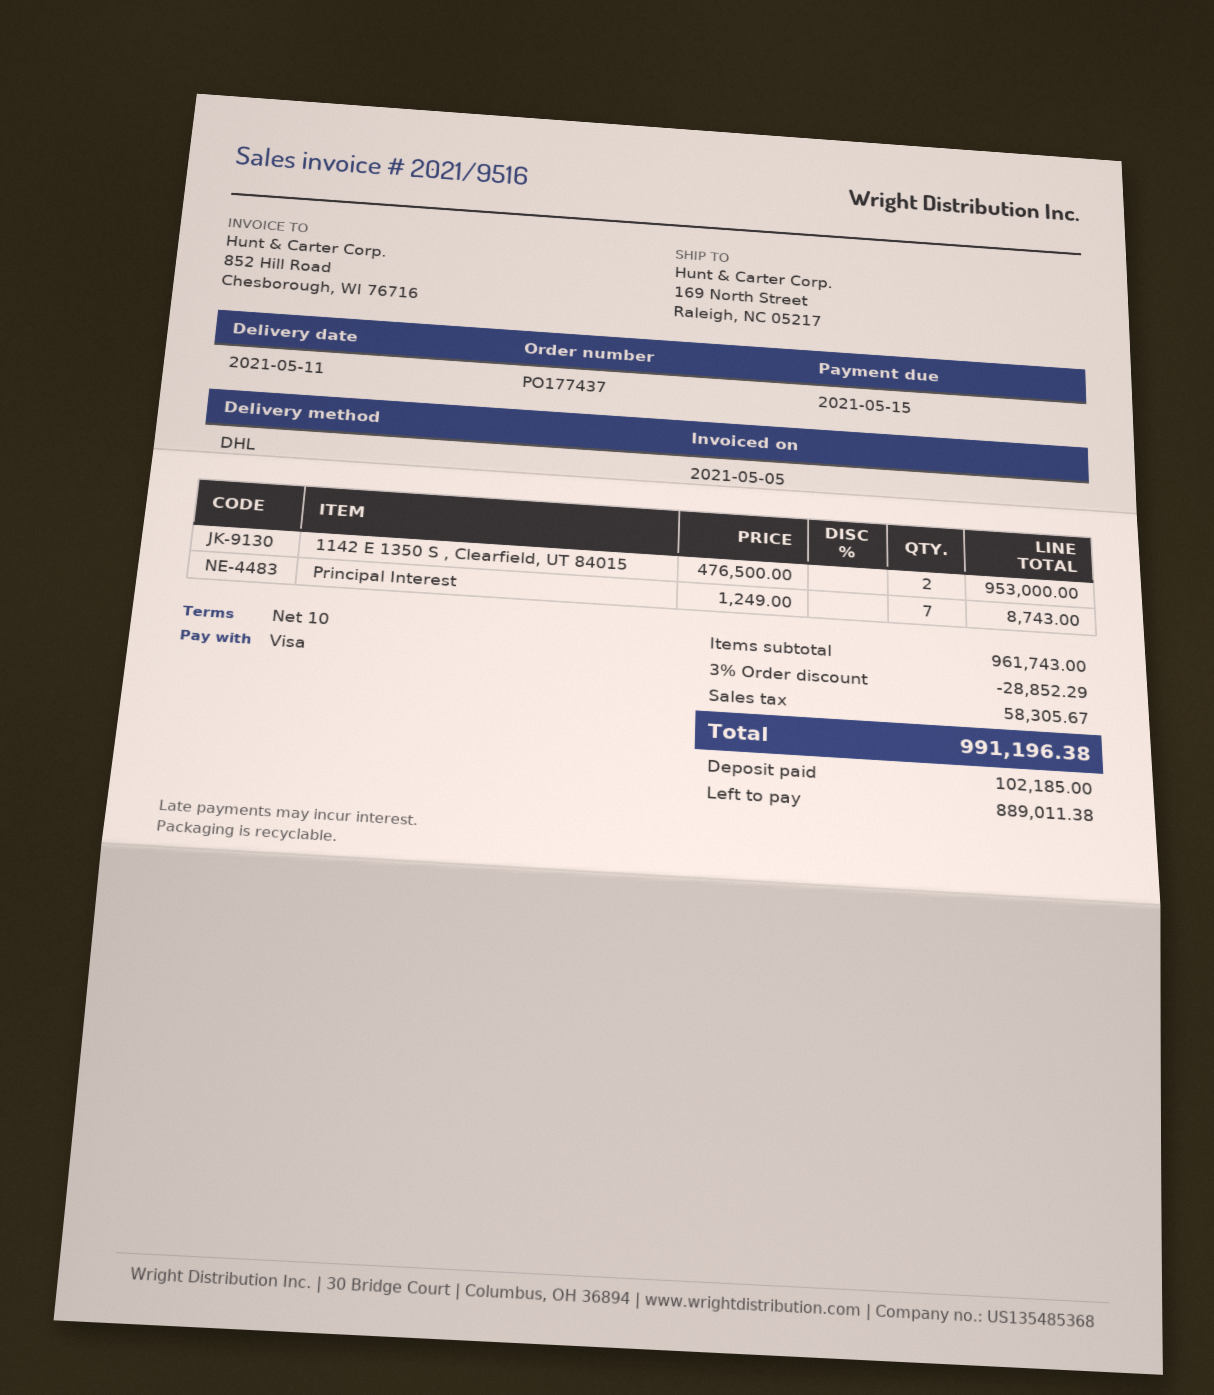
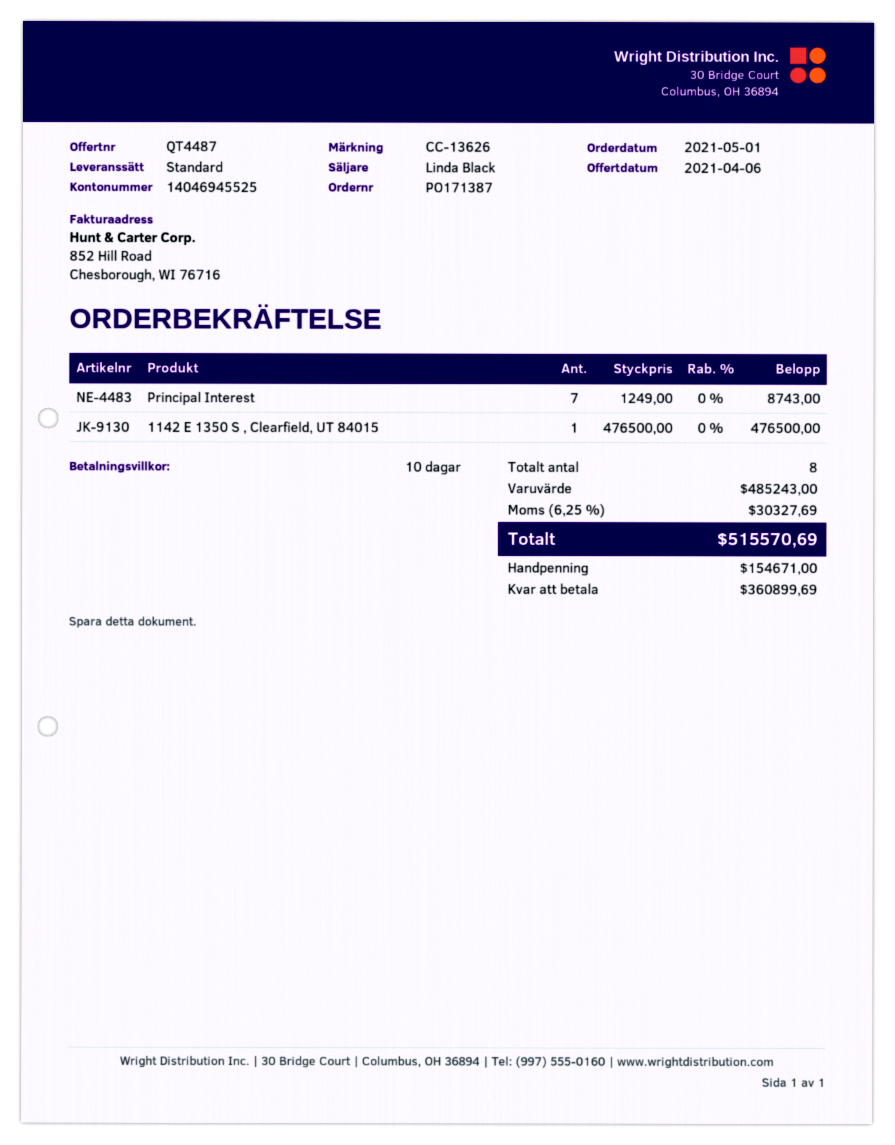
order number: PO177437 -> PO171387
shipping method: DHL -> standard
1142 E 1350 S , Clearfield, UT 84015: 2 x 476500.00 = 953000.00 -> 1 x 476500.00 = 476500.00
subtotal: 961743.00 -> 485243.00
discount: 3% = 28852.29 -> none
tax: 58305.67 -> 30327.69
total: 991196.38 -> 515570.69
deposit: 102185.00 -> 154671.00
balance: 889011.38 -> 360899.69

